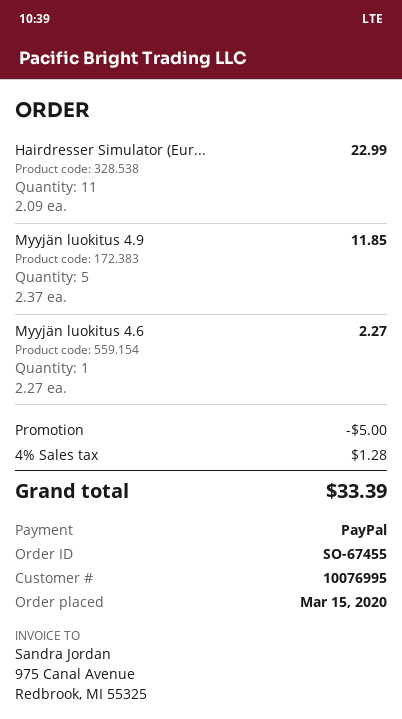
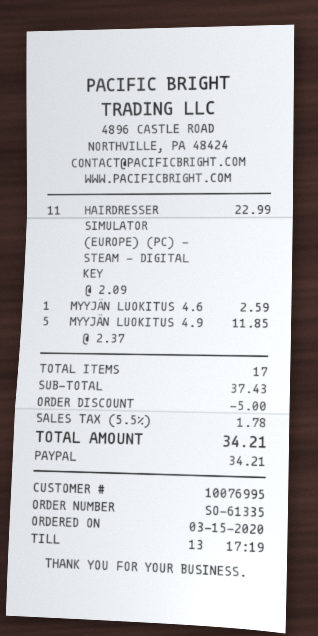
order number: SO-67455 -> SO-61335
Myyjän luokitus 4.6: 1 x 2.27 = 2.27 -> 1 x 2.59 = 2.59
tax: 4% = 1.28 -> 5.5% = 1.78
total: 33.39 -> 34.21

